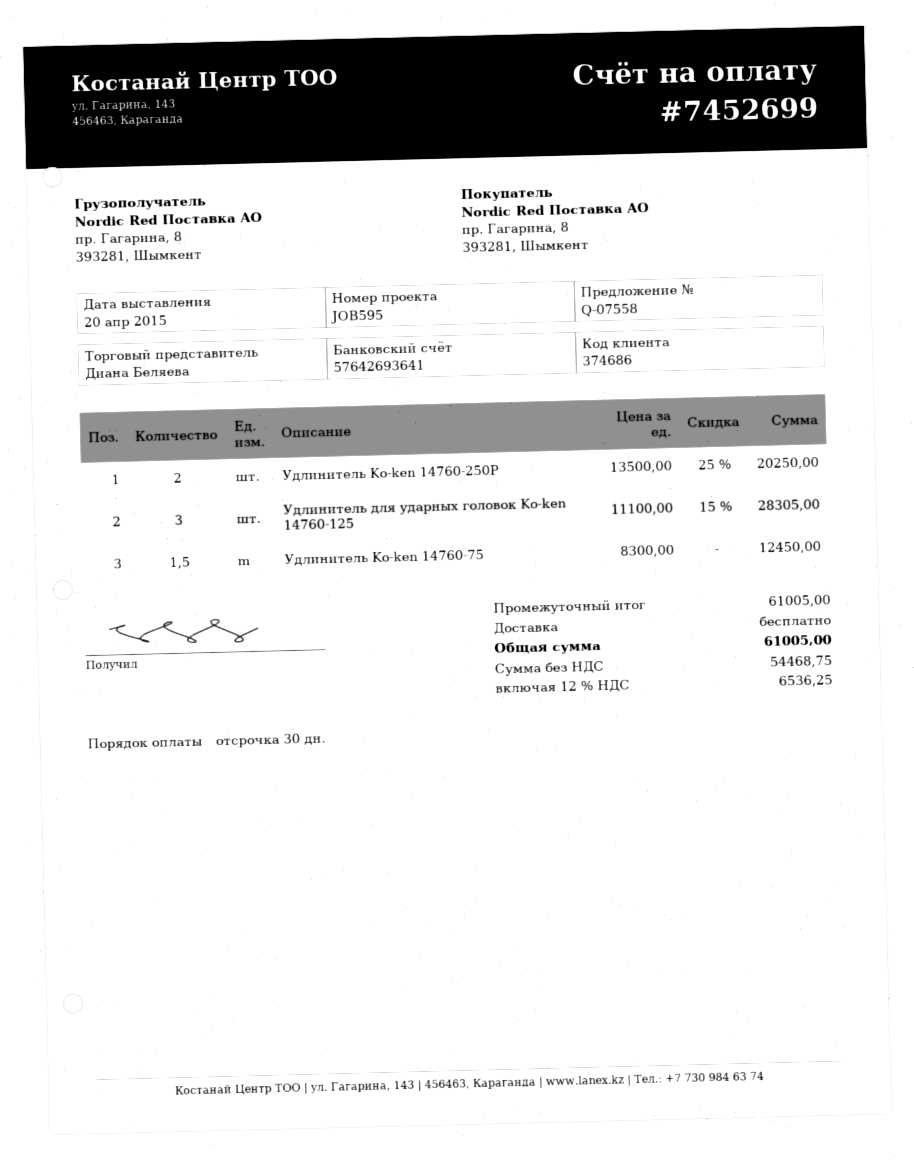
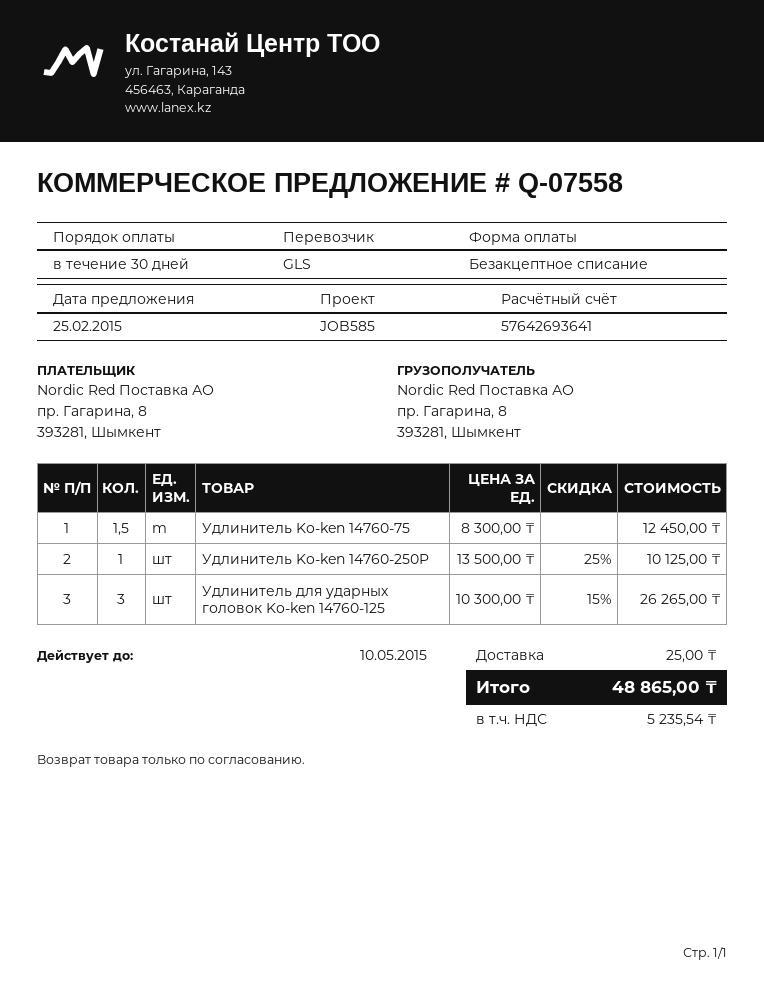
reference: JOB595 -> JOB585
Удлинитель Ko-ken 14760-250P: 2 x 13500.00 - 25% = 20250.00 -> 1 x 13500.00 - 25% = 10125.00
Удлинитель для ударных головок Ko-ken 14760-125: 3 x 11100.00 - 15% = 28305.00 -> 3 x 10300.00 - 15% = 26265.00
shipping: 0.00 -> 25.00
tax: 6536.25 -> 5235.54
total: 61005.00 -> 48865.00

